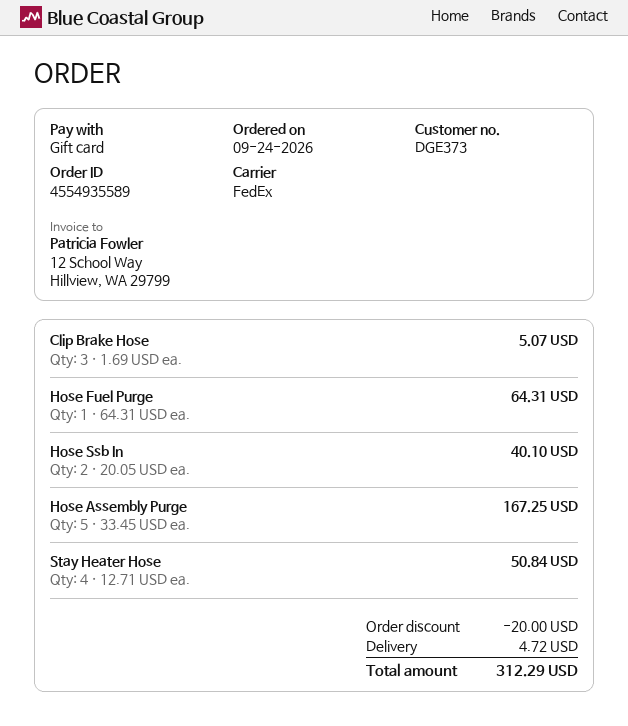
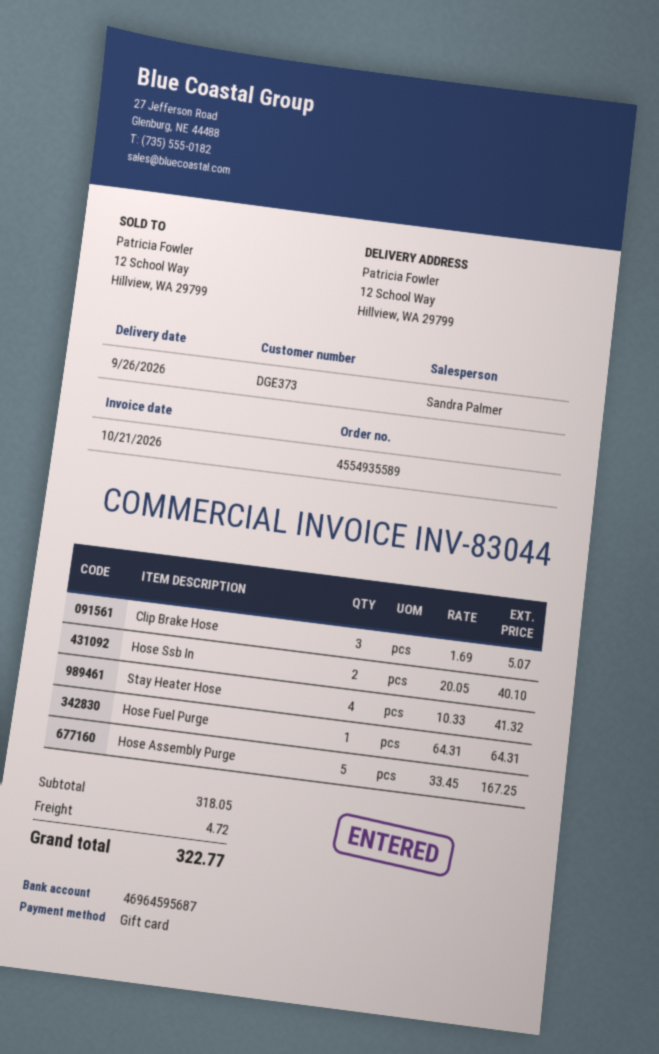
Stay Heater Hose: 4 x 12.71 = 50.84 -> 4 x 10.33 = 41.32
discount: 20.00 -> none
total: 312.29 -> 322.77

